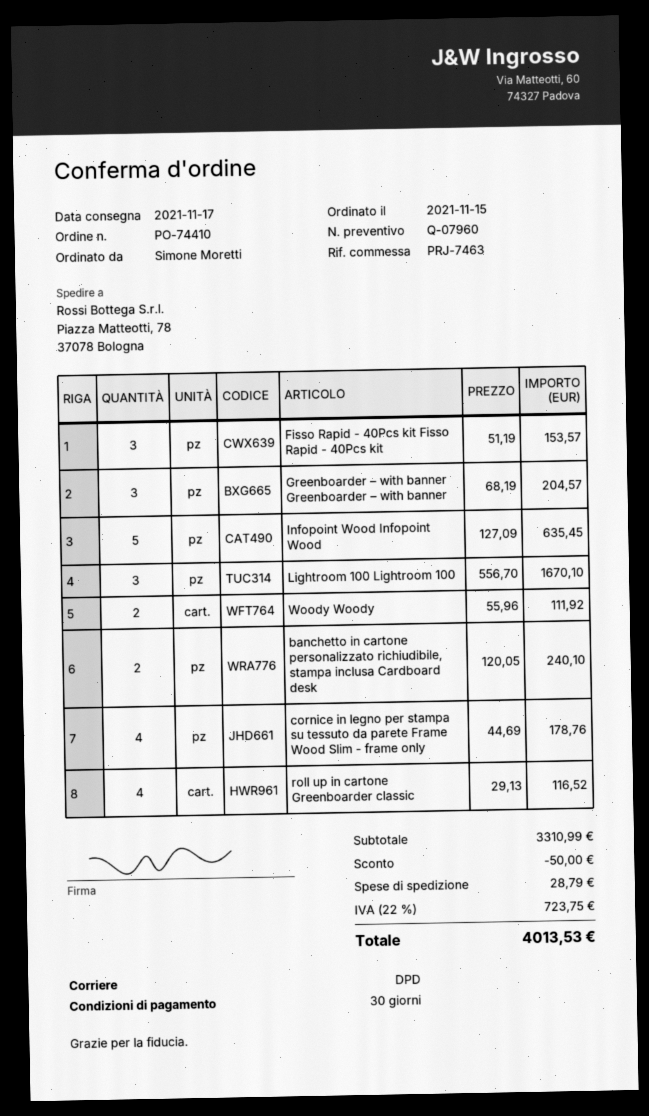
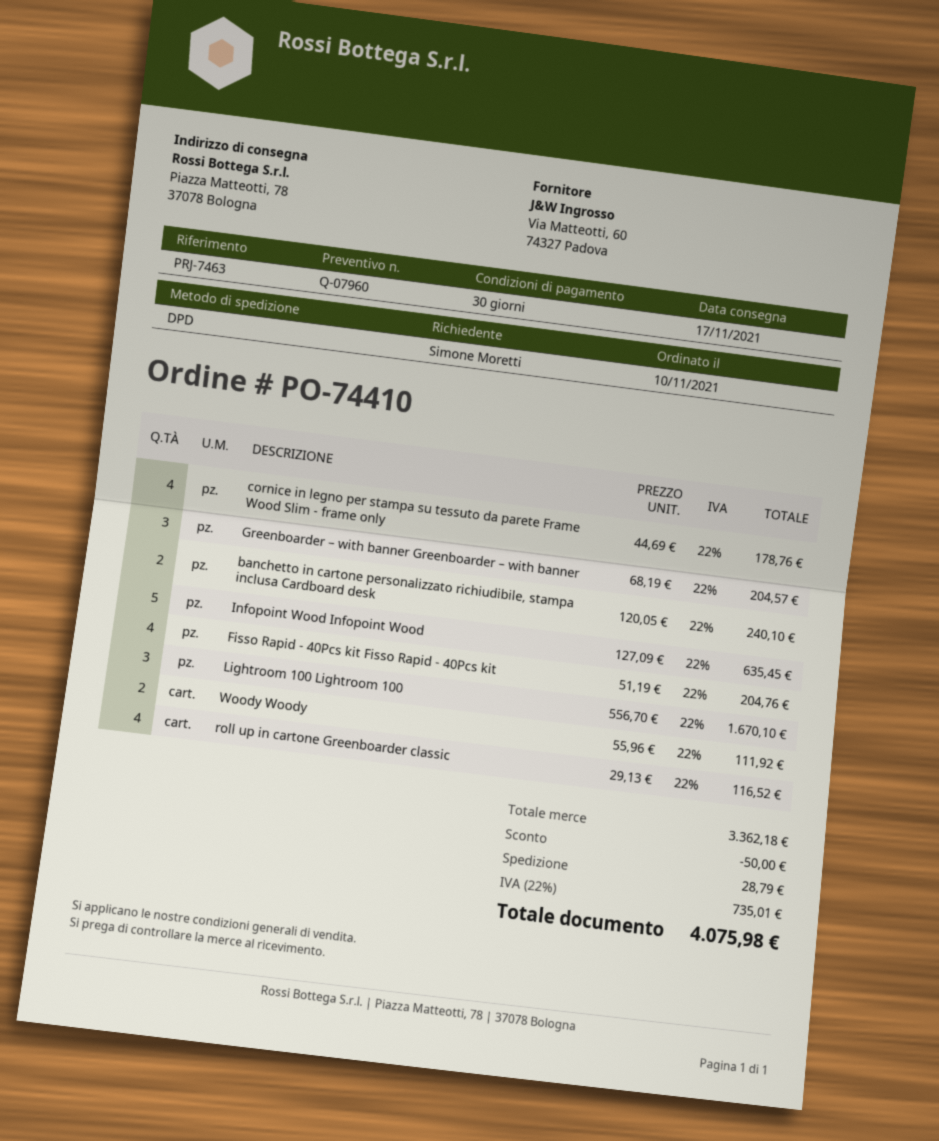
order date: 2021-11-15 -> 2021-11-10
Fisso Rapid - 40Pcs kit Fisso Rapid - 40Pcs kit: 3 x 51.19 = 153.57 -> 4 x 51.19 = 204.76
subtotal: 3310.99 -> 3362.18
tax: 22% = 723.75 -> 22% = 735.01
total: 4013.53 -> 4075.98

